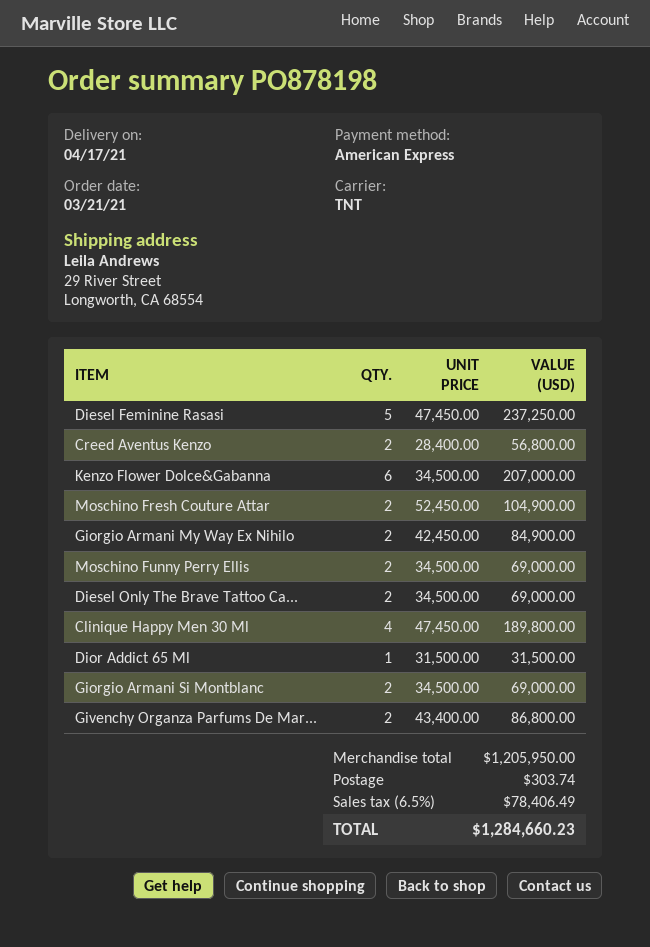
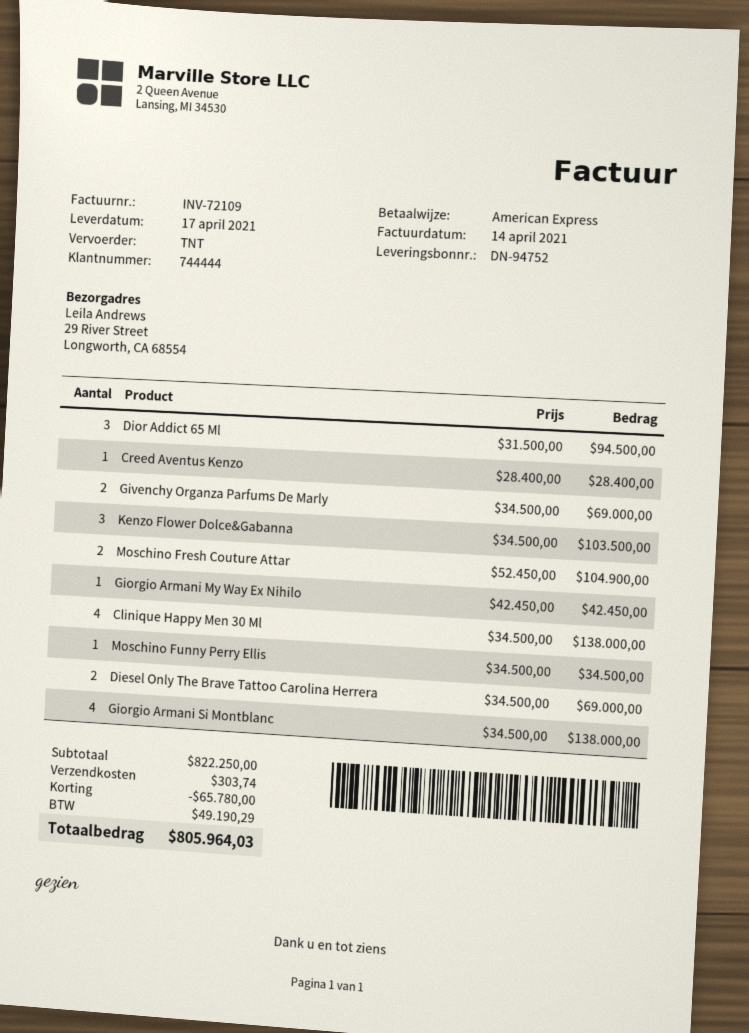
Diesel Feminine Rasasi: 5 x 47450.00 = 237250.00 -> none
Creed Aventus Kenzo: 2 x 28400.00 = 56800.00 -> 1 x 28400.00 = 28400.00
Kenzo Flower Dolce&Gabanna: 6 x 34500.00 = 207000.00 -> 3 x 34500.00 = 103500.00
Giorgio Armani My Way Ex Nihilo: 2 x 42450.00 = 84900.00 -> 1 x 42450.00 = 42450.00
Moschino Funny Perry Ellis: 2 x 34500.00 = 69000.00 -> 1 x 34500.00 = 34500.00
Clinique Happy Men 30 Ml: 4 x 47450.00 = 189800.00 -> 4 x 34500.00 = 138000.00
Dior Addict 65 Ml: 1 x 31500.00 = 31500.00 -> 3 x 31500.00 = 94500.00
Giorgio Armani Si Montblanc: 2 x 34500.00 = 69000.00 -> 4 x 34500.00 = 138000.00
Givenchy Organza Parfums De Mar...: 2 x 43400.00 = 86800.00 -> 2 x 34500.00 = 69000.00
subtotal: 1205950.00 -> 822250.00
discount: none -> 65780.00
tax: 78406.49 -> 49190.29
total: 1284660.23 -> 805964.03

